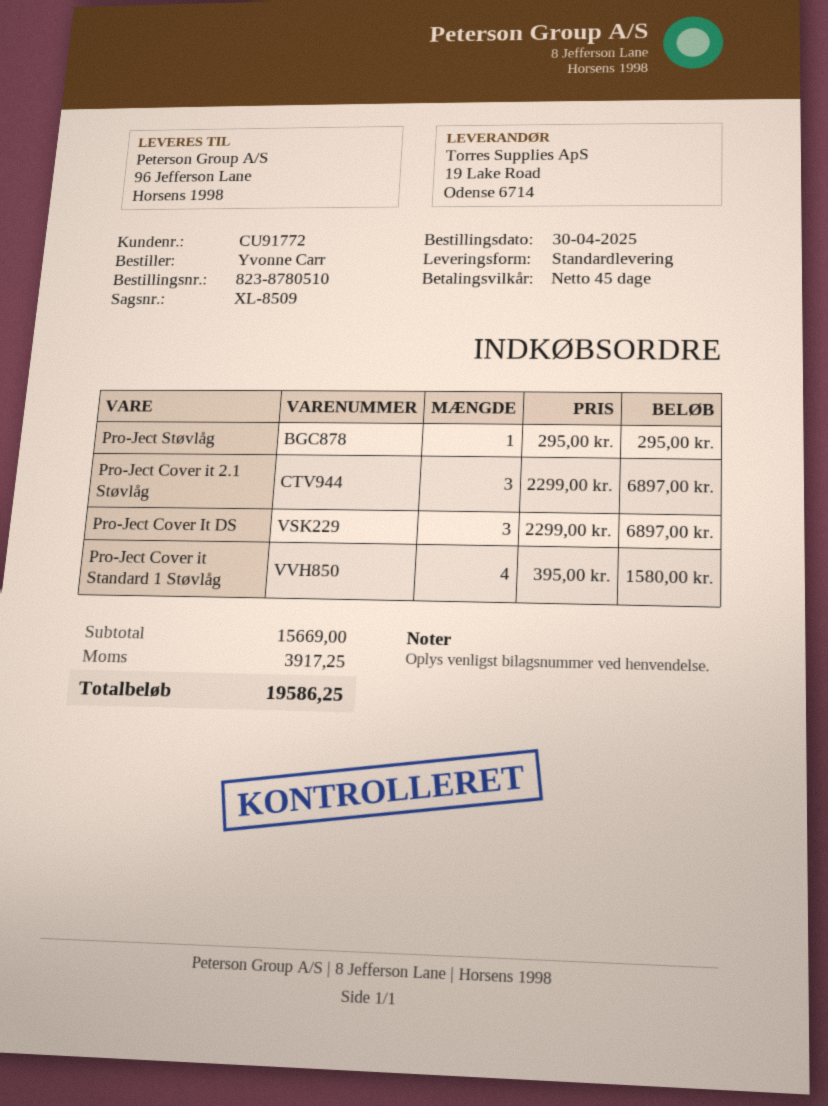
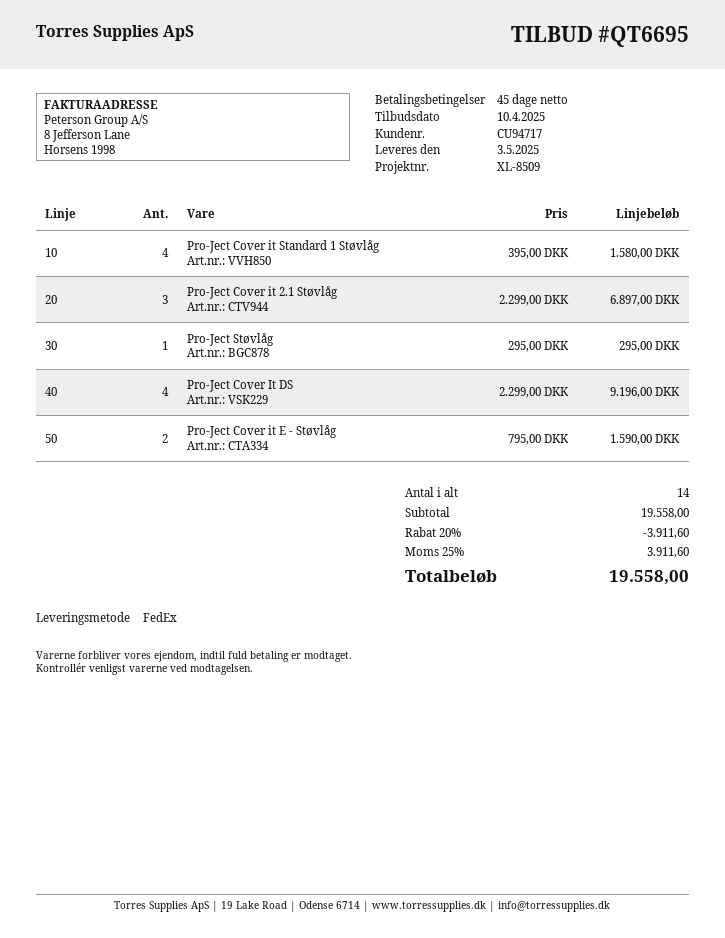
customer number: CU91772 -> CU94717
shipping method: standard -> FedEx
Pro-Ject Cover It DS: 3 x 2299.00 = 6897.00 -> 4 x 2299.00 = 9196.00
Pro-Ject Cover it E - Støvlåg: none -> 2 x 795.00 = 1590.00
subtotal: 15669.00 -> 19558.00
discount: none -> 20% = 3911.60
tax: 3917.25 -> 3911.60
total: 19586.25 -> 19558.00

